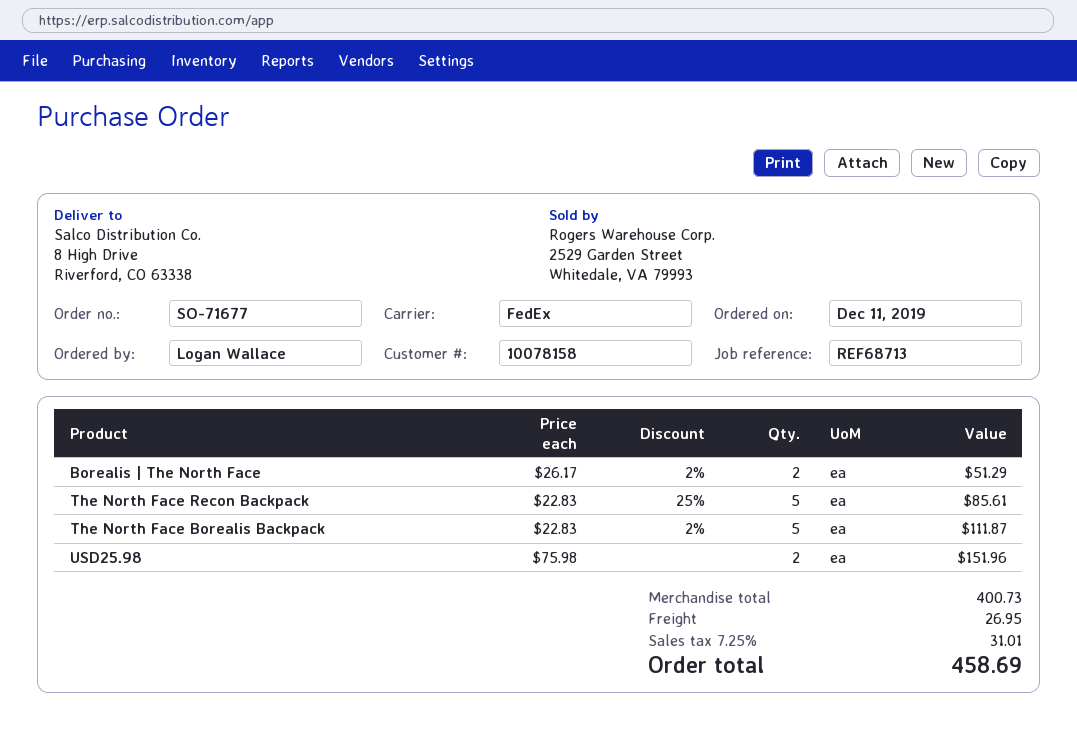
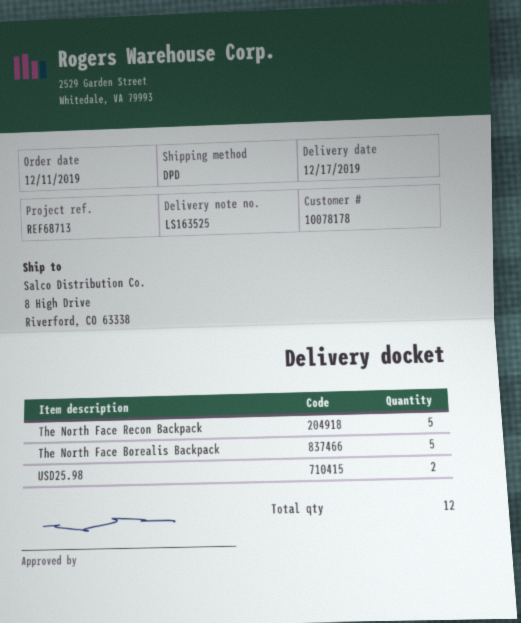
customer number: 10078158 -> 10078178
shipping method: FedEx -> DPD
Borealis | The North Face: 2 -> none

